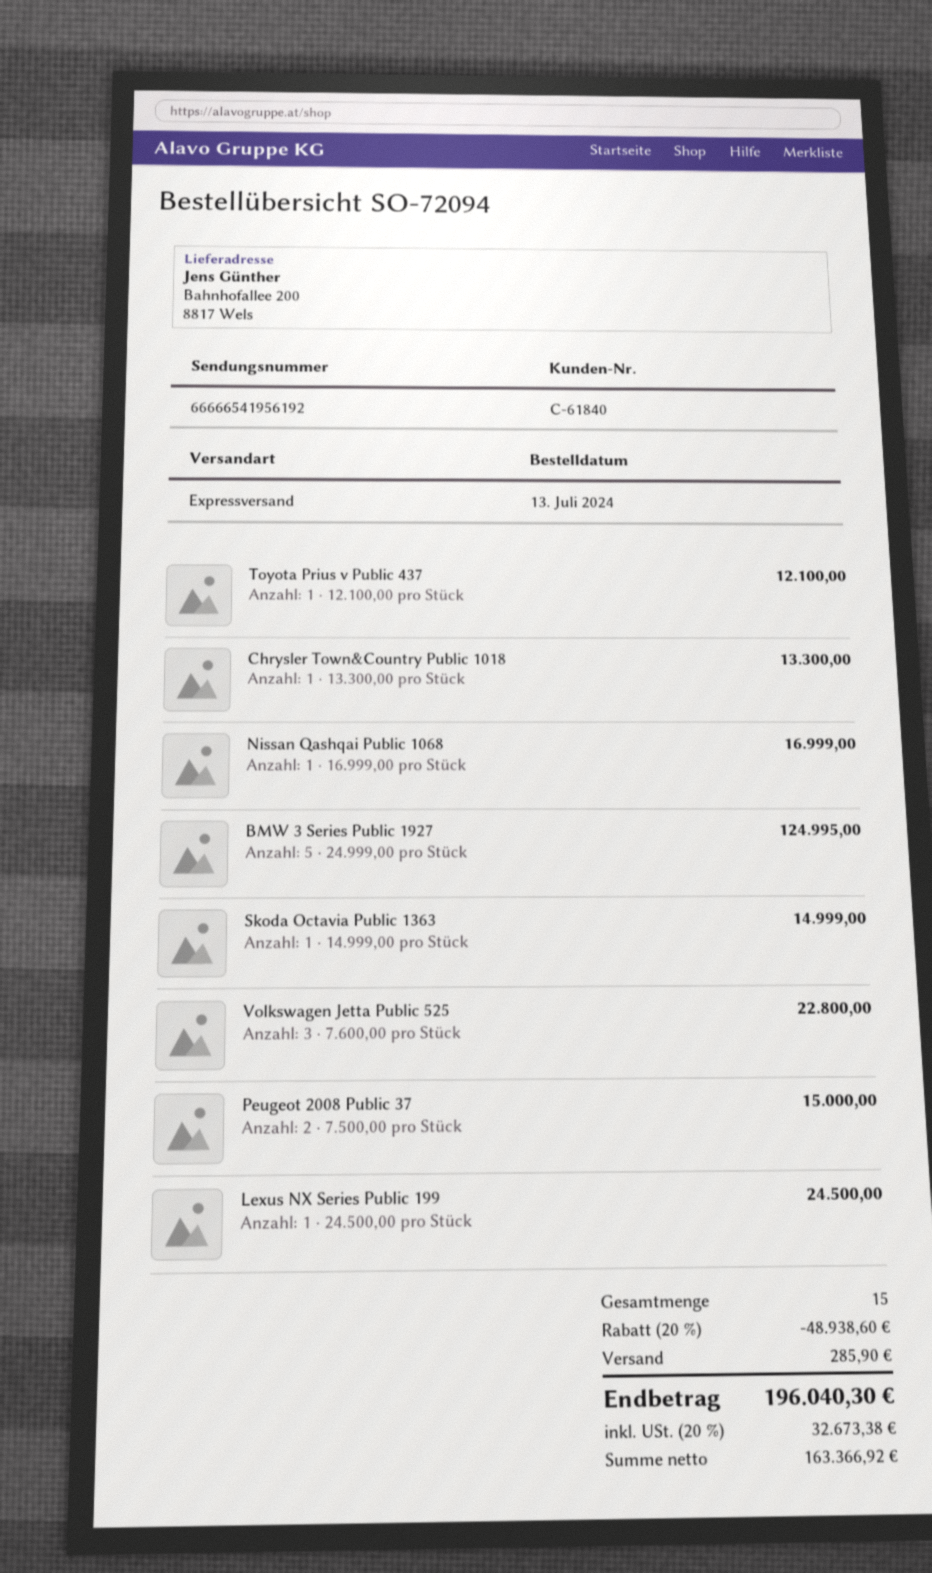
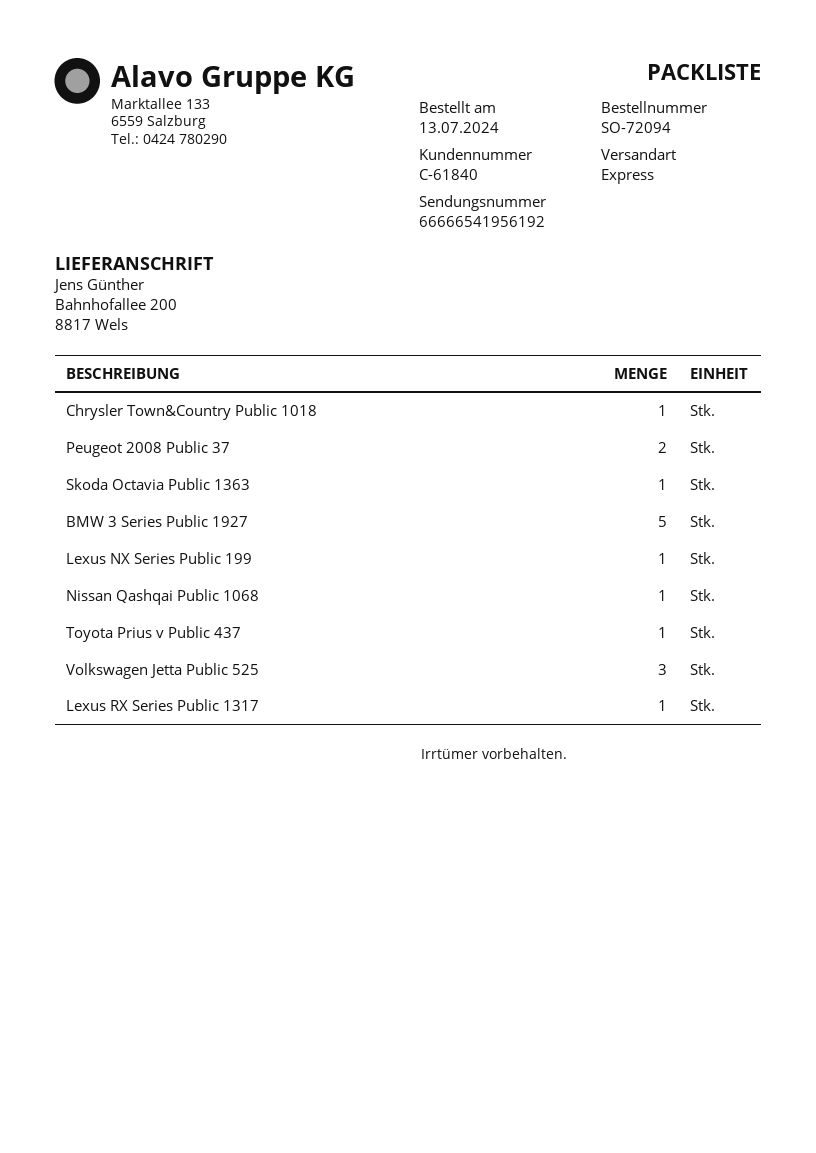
Lexus RX Series Public 1317: none -> 1

